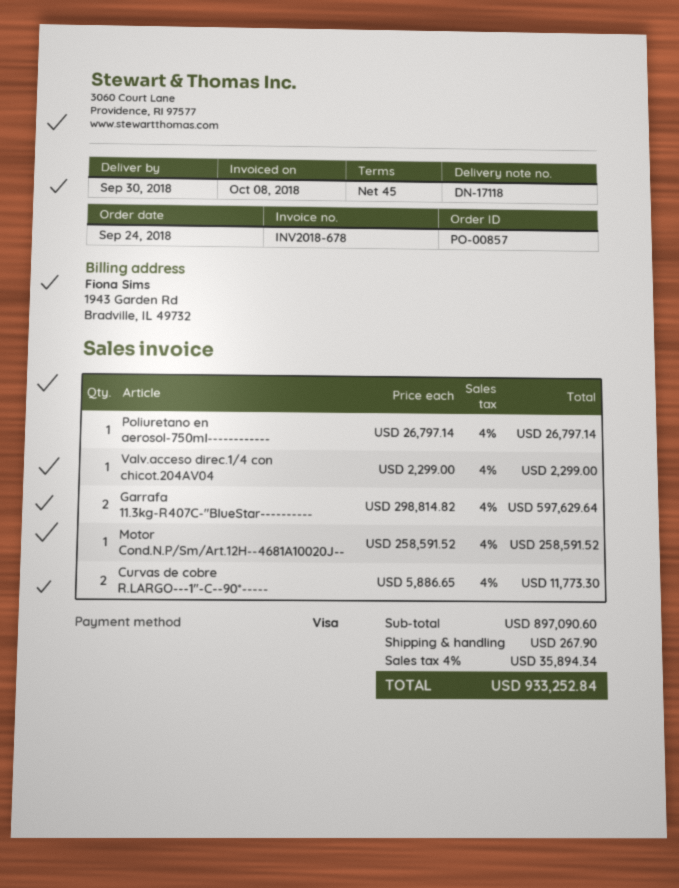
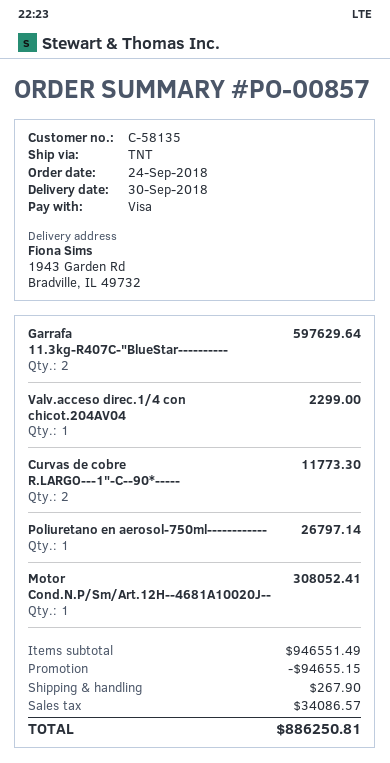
Motor Cond.N.P/Sm/Art.12H--4681A10020J--: 1 for 258591.52 -> 1 for 308052.41
subtotal: 897090.60 -> 946551.49
discount: none -> 94655.15
tax: 35894.34 -> 34086.57
total: 933252.84 -> 886250.81

